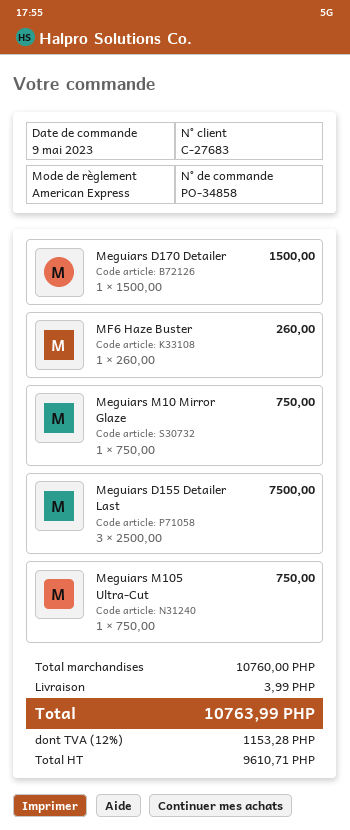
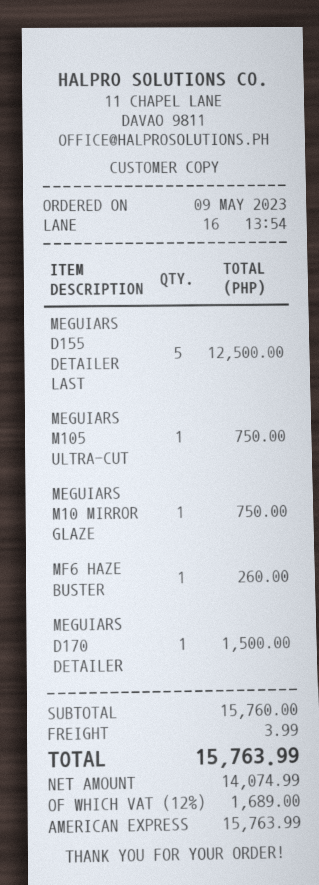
Meguiars D155 Detailer Last: 3 for 7500.00 -> 5 for 12500.00
subtotal: 10760.00 -> 15760.00
net: 9610.71 -> 14074.99
tax: 12% = 1153.28 -> 12% = 1689.00
total: 10763.99 -> 15763.99

